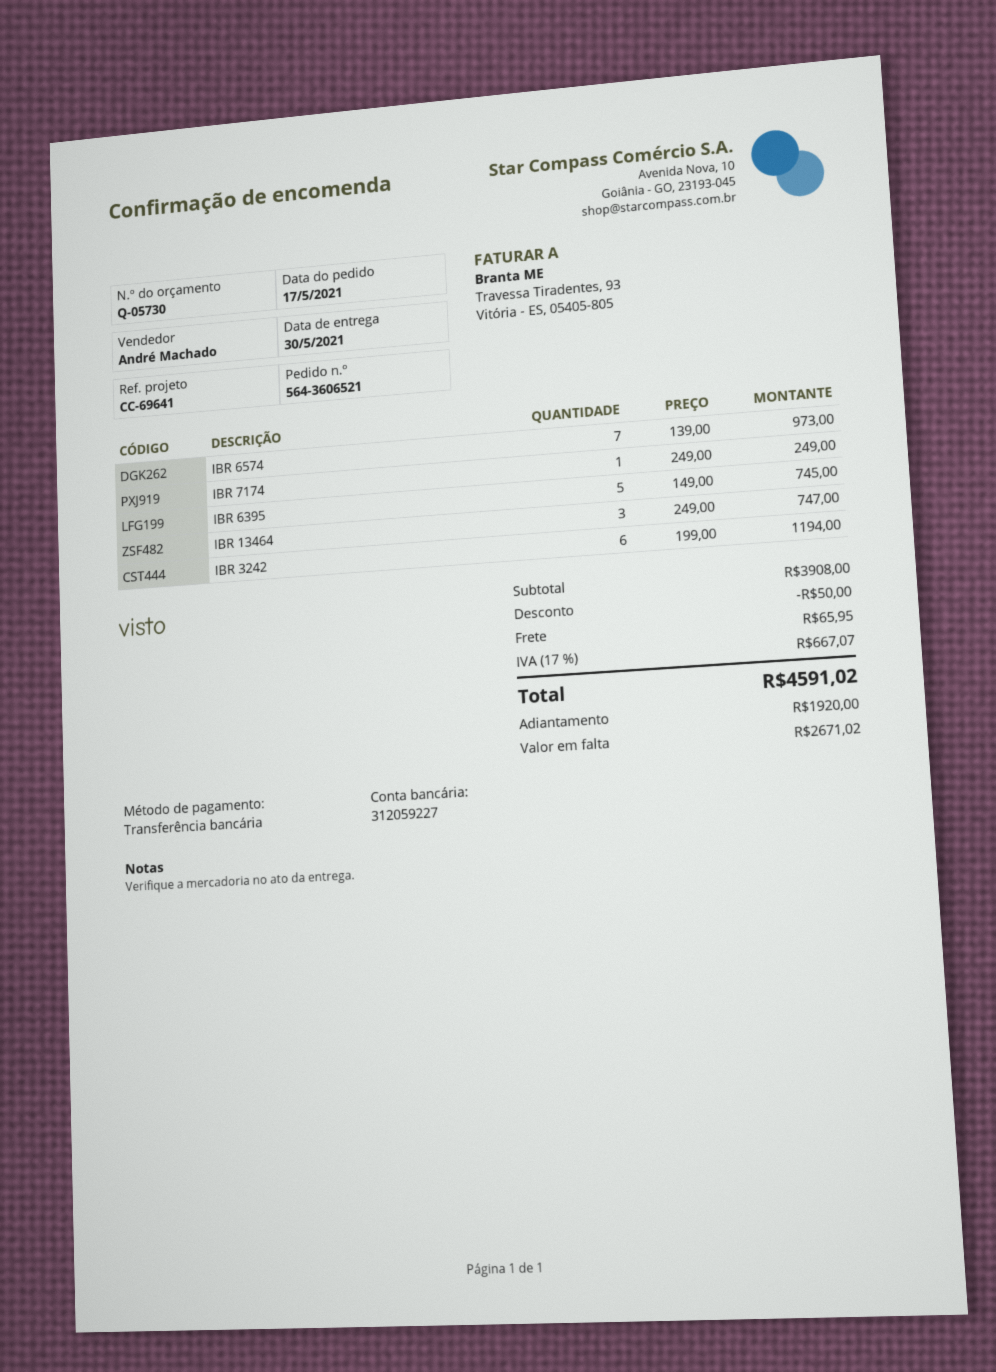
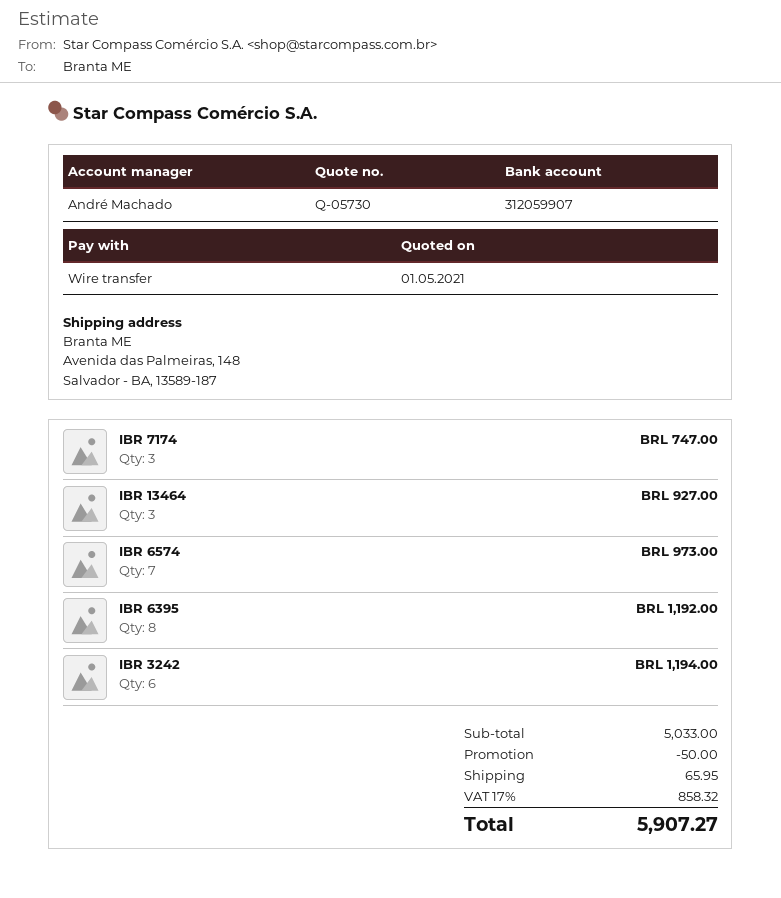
bank account: 312059227 -> 312059907
IBR 7174: 1 for 249.00 -> 3 for 747.00
IBR 6395: 5 for 745.00 -> 8 for 1192.00
IBR 13464: 3 for 747.00 -> 3 for 927.00
subtotal: 3908.00 -> 5033.00
tax: 17% = 667.07 -> 17% = 858.32
total: 4591.02 -> 5907.27

